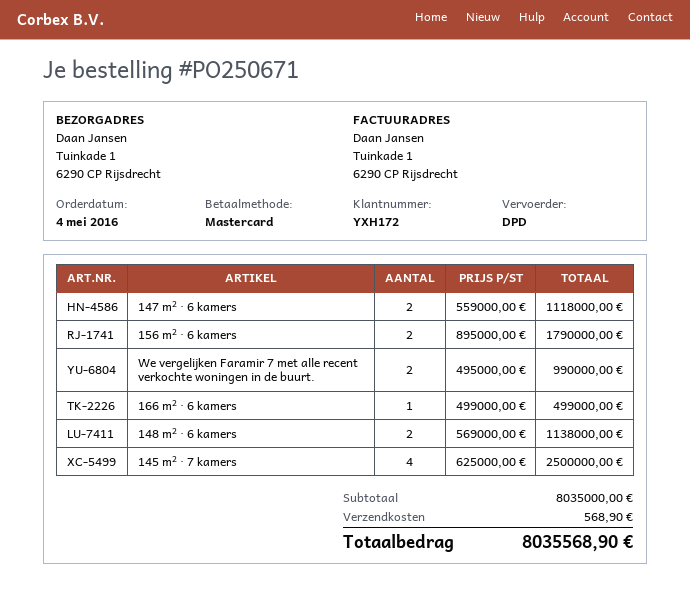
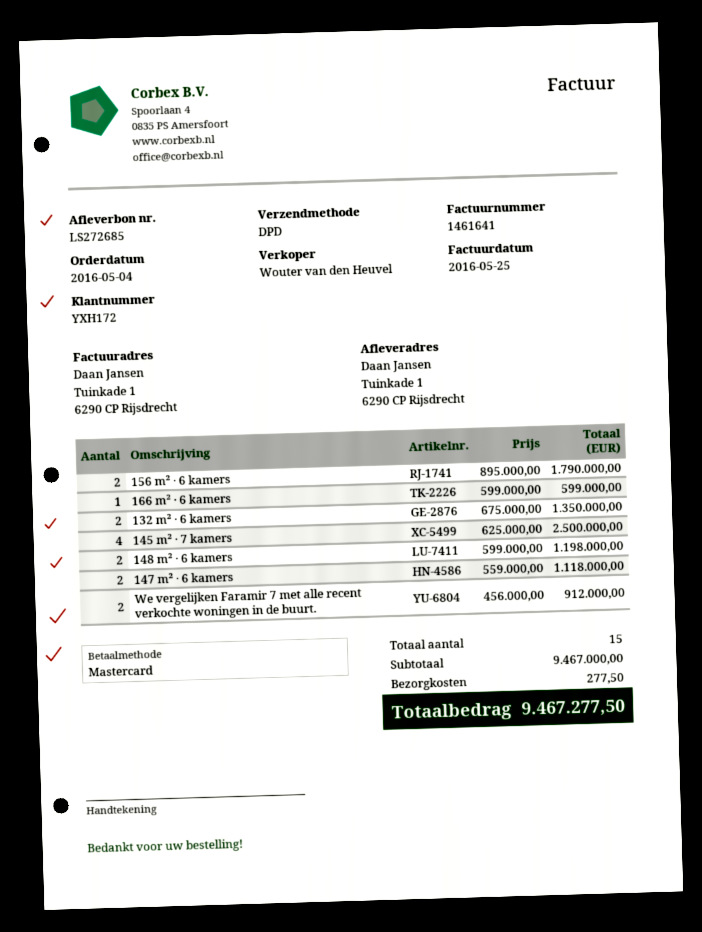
We vergelijken Faramir 7 met alle recent verkochte woningen in de buurt.: 2 x 495000.00 = 990000.00 -> 2 x 456000.00 = 912000.00
166 m² · 6 kamers: 1 x 499000.00 = 499000.00 -> 1 x 599000.00 = 599000.00
148 m² · 6 kamers: 2 x 569000.00 = 1138000.00 -> 2 x 599000.00 = 1198000.00
132 m² · 6 kamers: none -> 2 x 675000.00 = 1350000.00
subtotal: 8035000.00 -> 9467000.00
shipping: 568.90 -> 277.50
total: 8035568.90 -> 9467277.50

